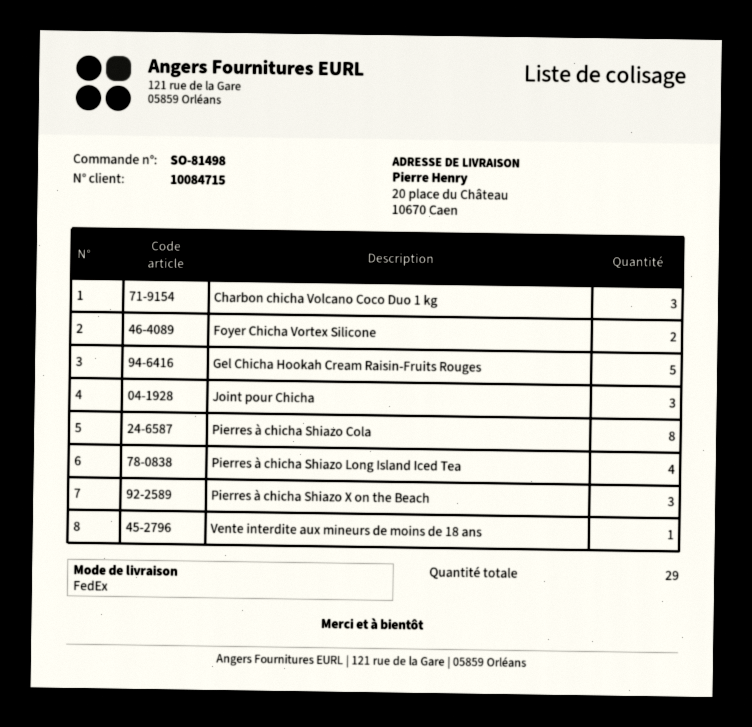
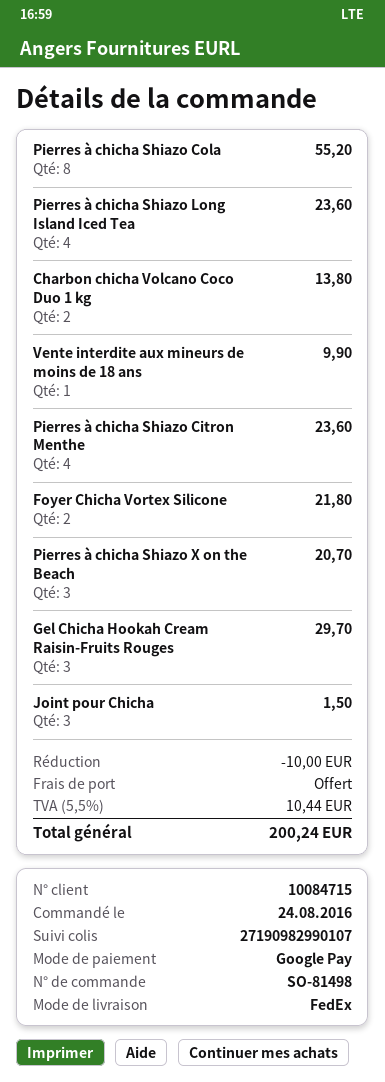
Charbon chicha Volcano Coco Duo 1 kg: 3 -> 2
Gel Chicha Hookah Cream Raisin-Fruits Rouges: 5 -> 3
Pierres à chicha Shiazo Citron Menthe: none -> 4

